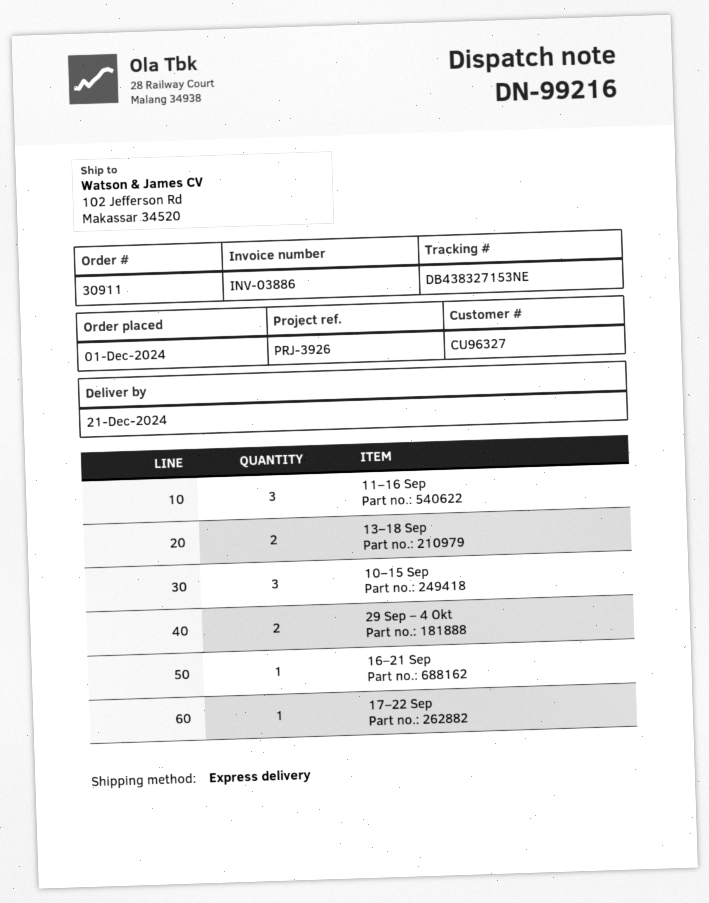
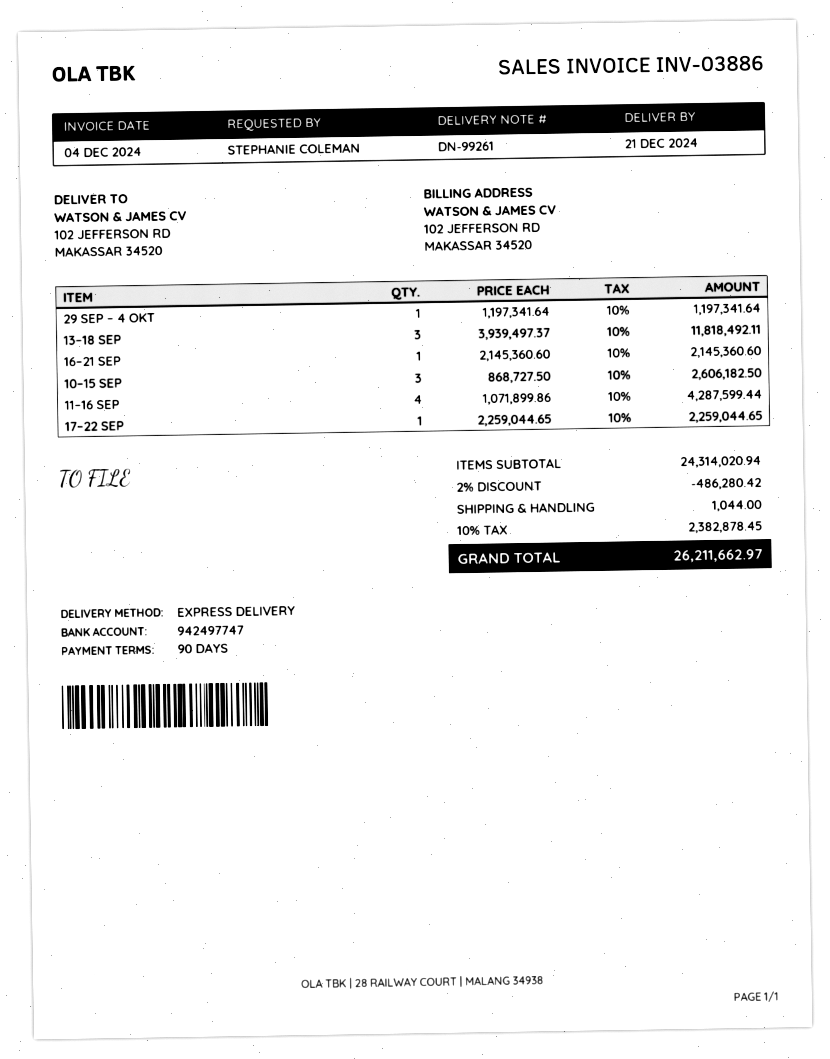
delivery note number: DN-99216 -> DN-99261
11–16 Sep: 3 -> 4
13–18 Sep: 2 -> 3
29 Sep – 4 Okt: 2 -> 1

